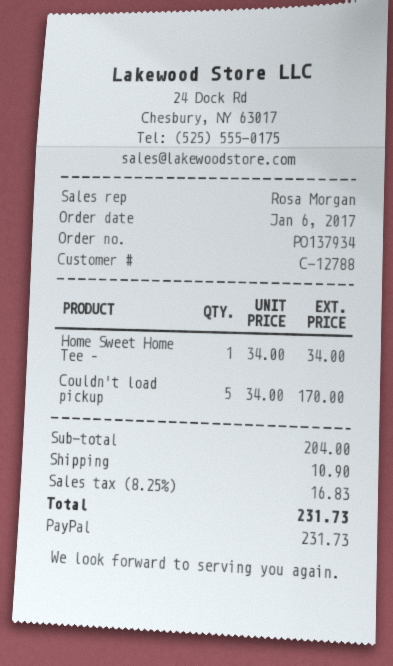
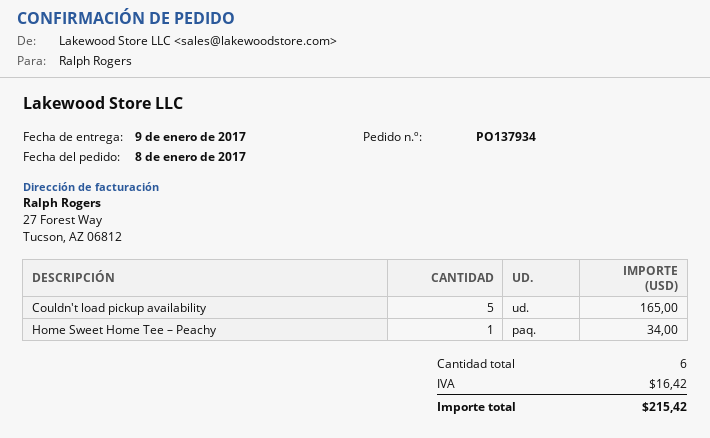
order date: 2017-01-06 -> 2017-01-08
Couldn't load pickup: 5 for 170.00 -> 5 for 165.00
shipping: 10.90 -> none
tax: 16.83 -> 16.42
total: 231.73 -> 215.42

